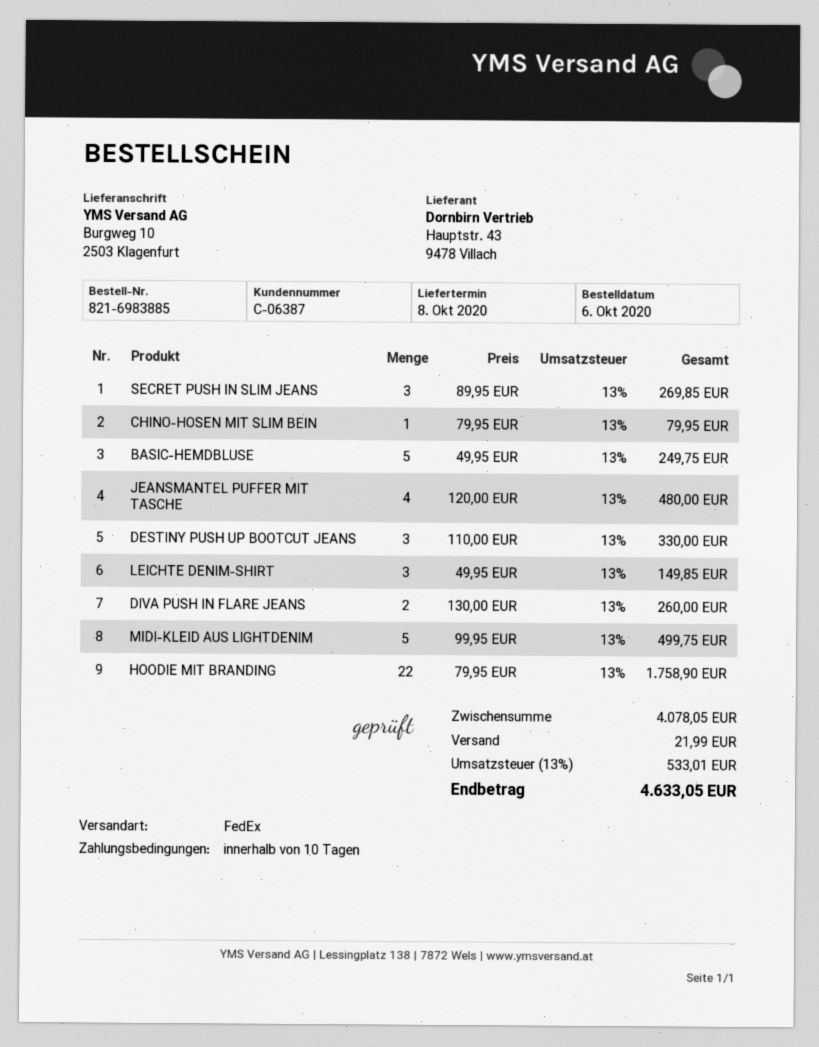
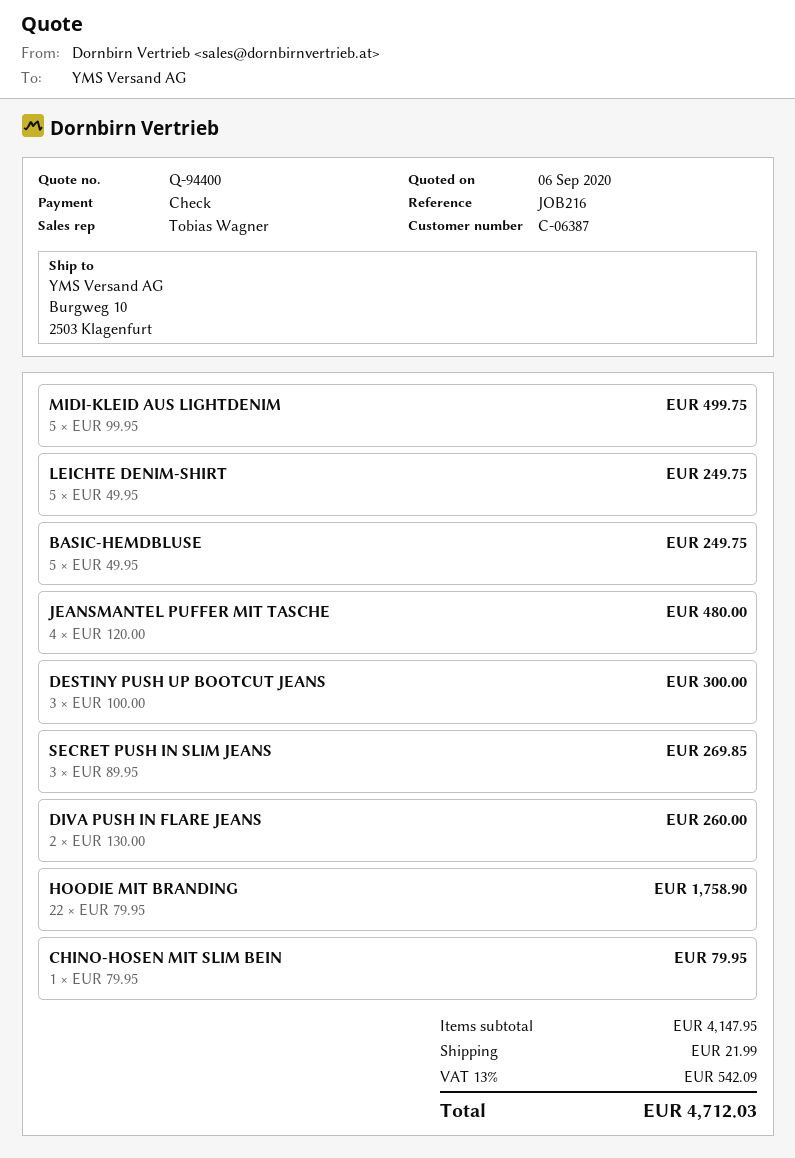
DESTINY PUSH UP BOOTCUT JEANS: 3 x 110.00 = 330.00 -> 3 x 100.00 = 300.00
LEICHTE DENIM-SHIRT: 3 x 49.95 = 149.85 -> 5 x 49.95 = 249.75
subtotal: 4078.05 -> 4147.95
tax: 13% = 533.01 -> 13% = 542.09
total: 4633.05 -> 4712.03

